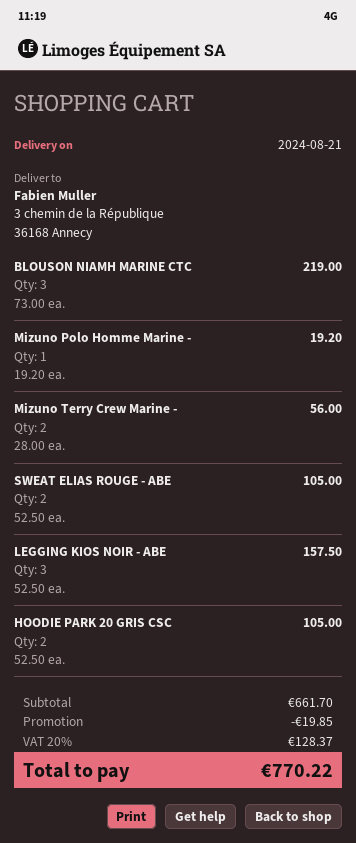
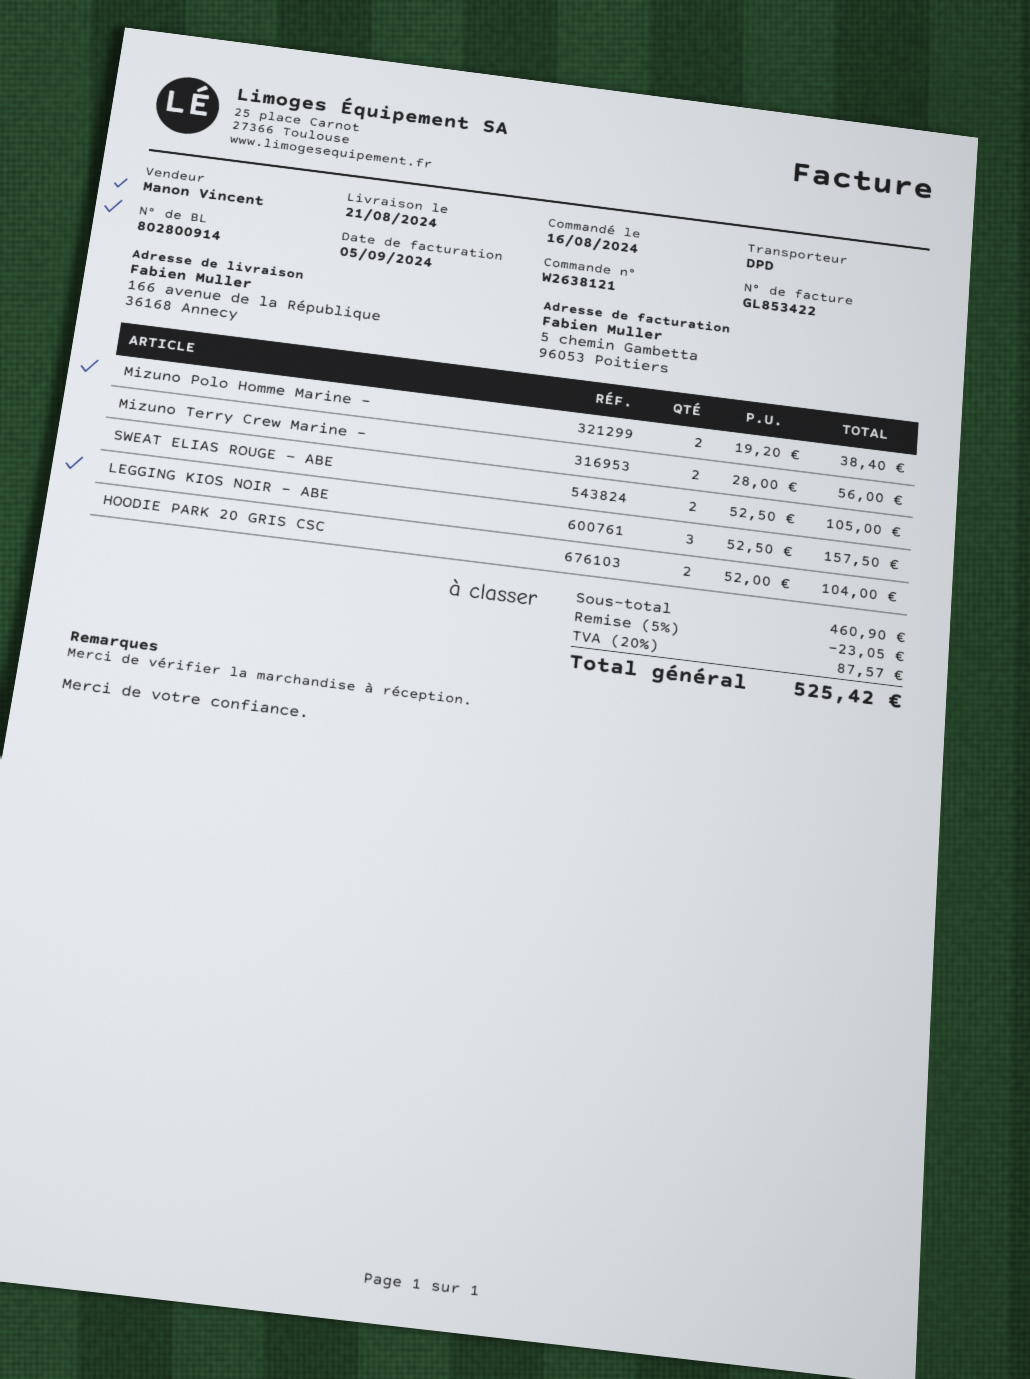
ship to: 3 chemin de la République, 36168 Annecy -> 166 avenue de la République, 36168 Annecy
BLOUSON NIAMH MARINE CTC: 3 x 73.00 = 219.00 -> none
Mizuno Polo Homme Marine -: 1 x 19.20 = 19.20 -> 2 x 19.20 = 38.40
HOODIE PARK 20 GRIS CSC: 2 x 52.50 = 105.00 -> 2 x 52.00 = 104.00
subtotal: 661.70 -> 460.90
discount: 19.85 -> 23.05
tax: 20% = 128.37 -> 20% = 87.57
total: 770.22 -> 525.42

